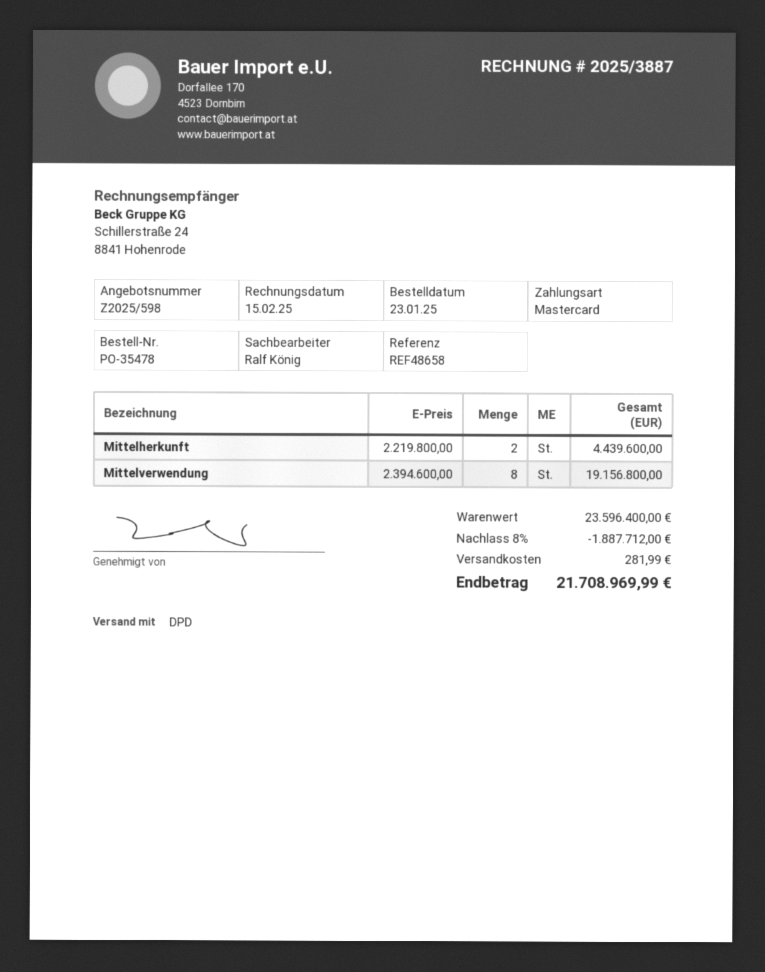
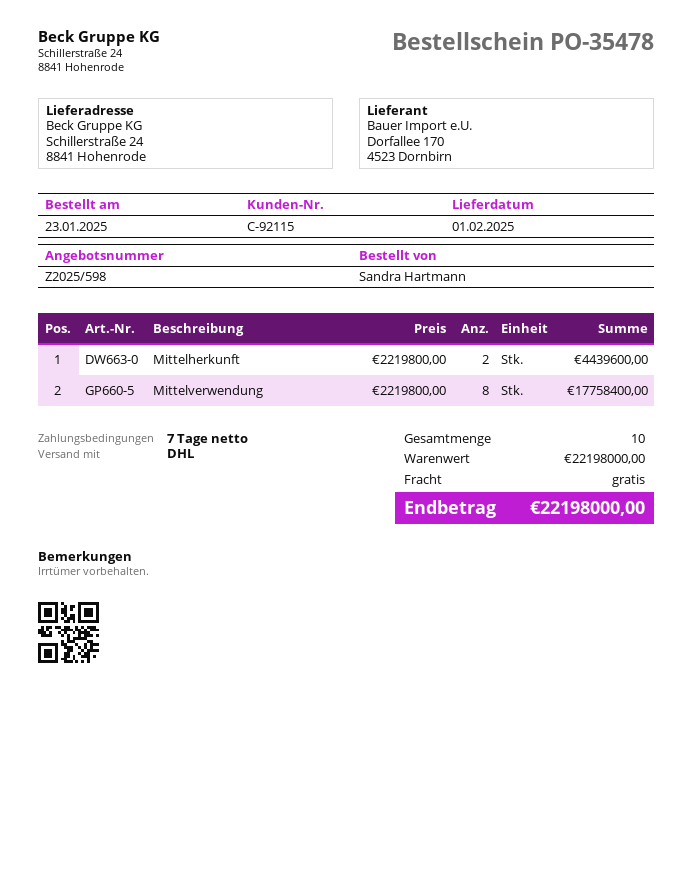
shipping method: DPD -> DHL
Mittelverwendung: 8 x 2394600.00 = 19156800.00 -> 8 x 2219800.00 = 17758400.00
subtotal: 23596400.00 -> 22198000.00
discount: 8% = 1887712.00 -> none
shipping: 281.99 -> 0.00
total: 21708969.99 -> 22198000.00

